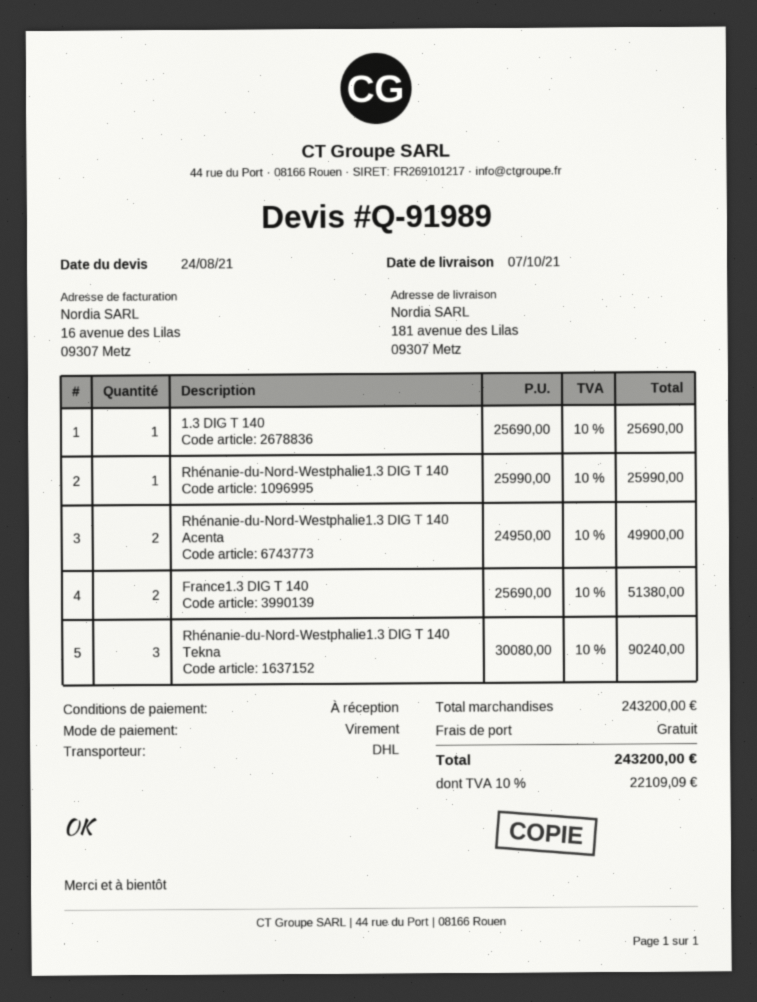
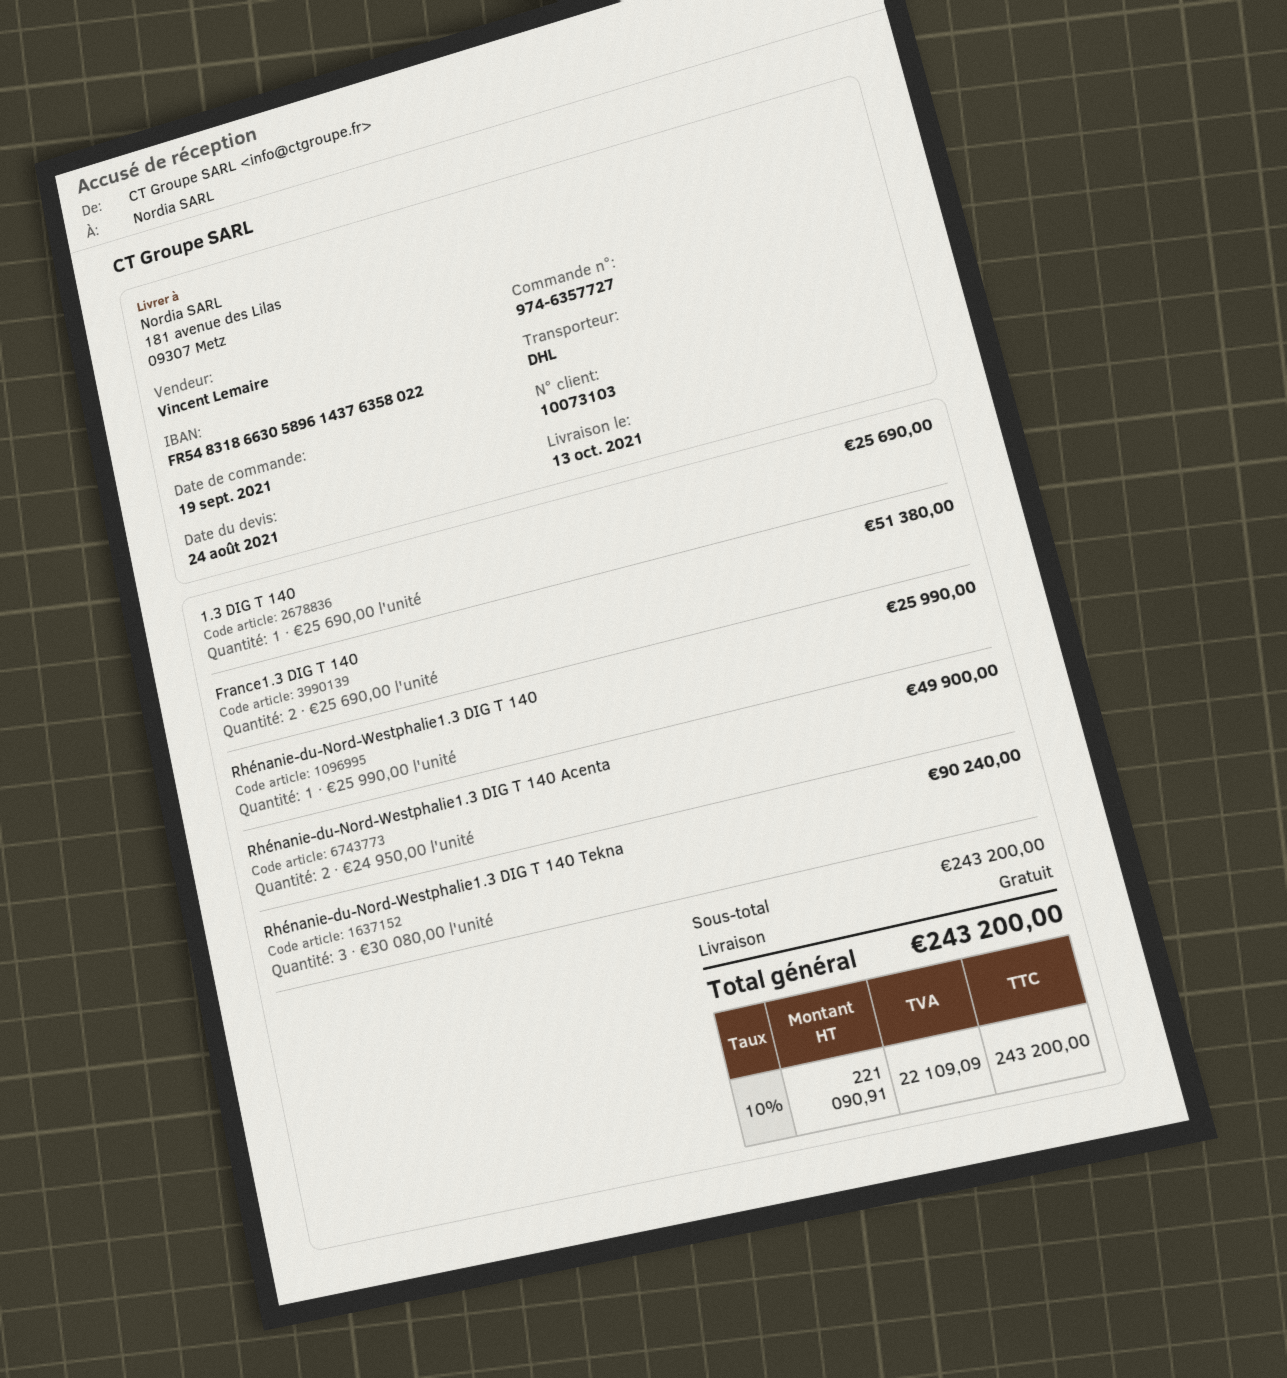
delivery date: 2021-10-07 -> 2021-10-13

